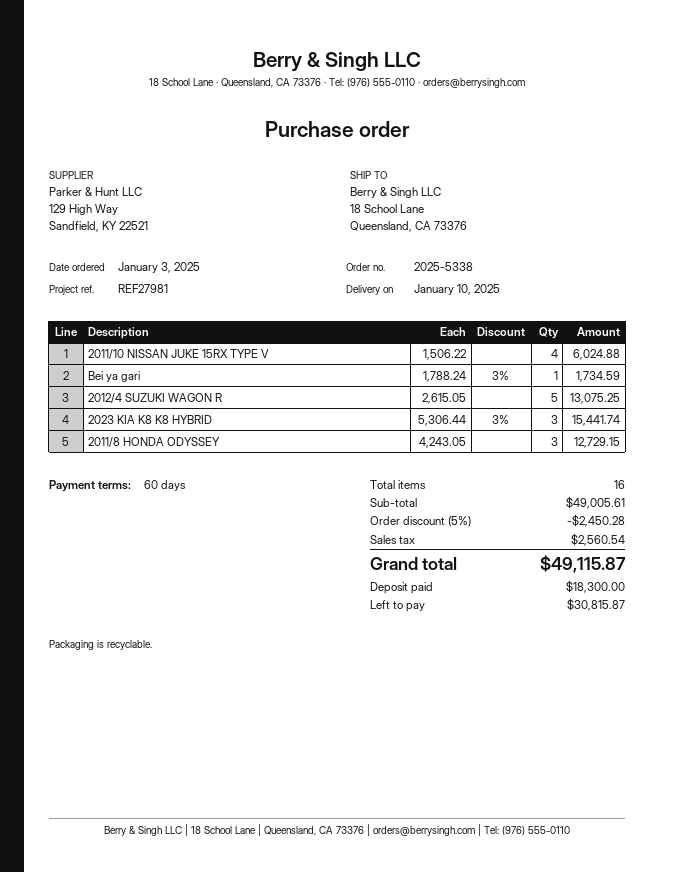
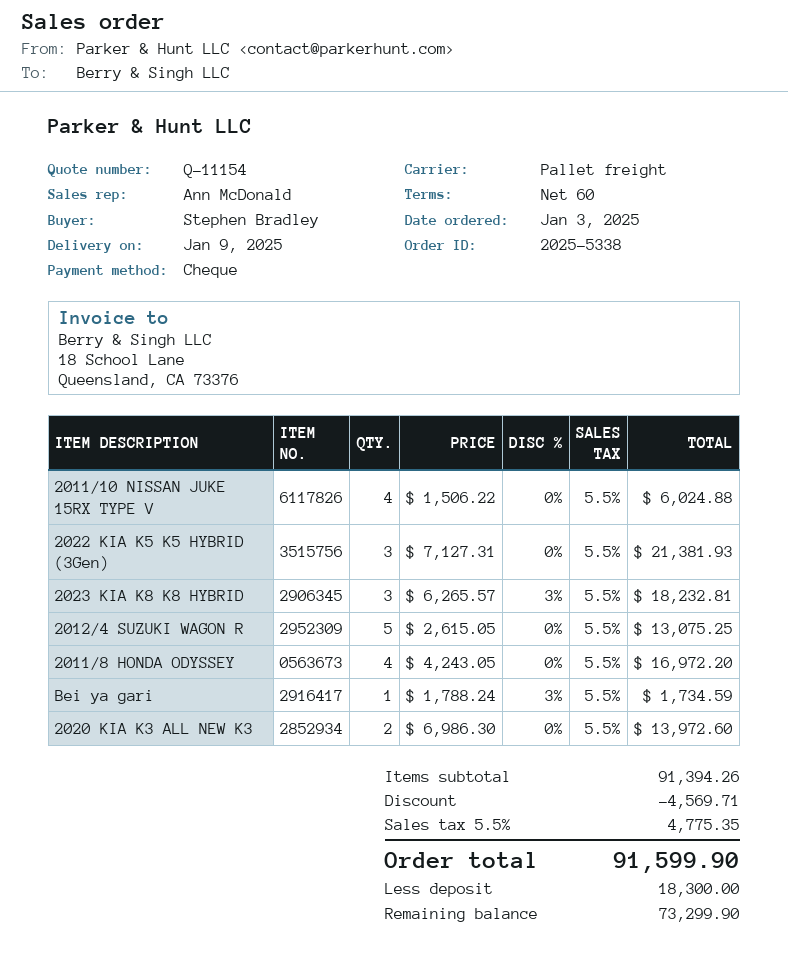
delivery date: 2025-01-10 -> 2025-01-09
2023 KIA K8 K8 HYBRID: 3 x 5306.44 - 3% = 15441.74 -> 3 x 6265.57 - 3% = 18232.81
2011/8 HONDA ODYSSEY: 3 x 4243.05 = 12729.15 -> 4 x 4243.05 = 16972.20
2022 KIA K5 K5 HYBRID (3Gen): none -> 3 x 7127.31 = 21381.93
2020 KIA K3 ALL NEW K3: none -> 2 x 6986.30 = 13972.60
subtotal: 49005.61 -> 91394.26
discount: 2450.28 -> 4569.71
tax: 2560.54 -> 4775.35
total: 49115.87 -> 91599.90
balance: 30815.87 -> 73299.90

